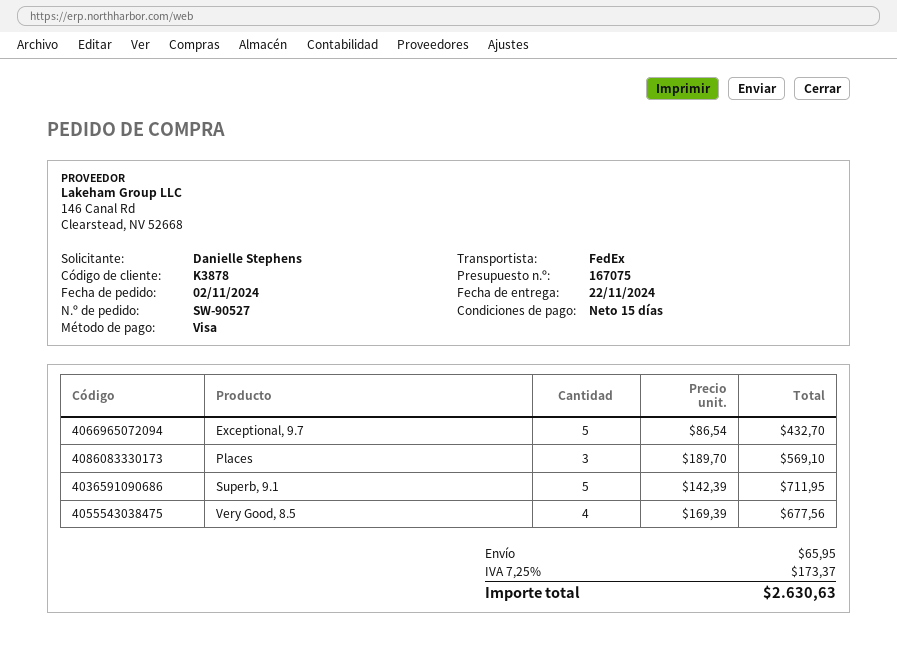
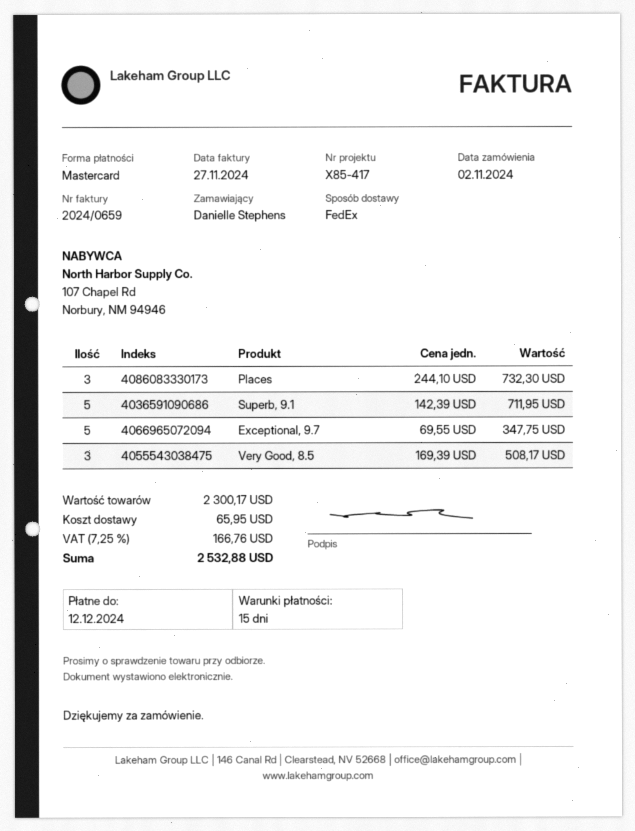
payment method: Visa -> Mastercard
Exceptional, 9.7: 5 x 86.54 = 432.70 -> 5 x 69.55 = 347.75
Places: 3 x 189.70 = 569.10 -> 3 x 244.10 = 732.30
Very Good, 8.5: 4 x 169.39 = 677.56 -> 3 x 169.39 = 508.17
tax: 7.25% = 173.37 -> 7.25% = 166.76
total: 2630.63 -> 2532.88

